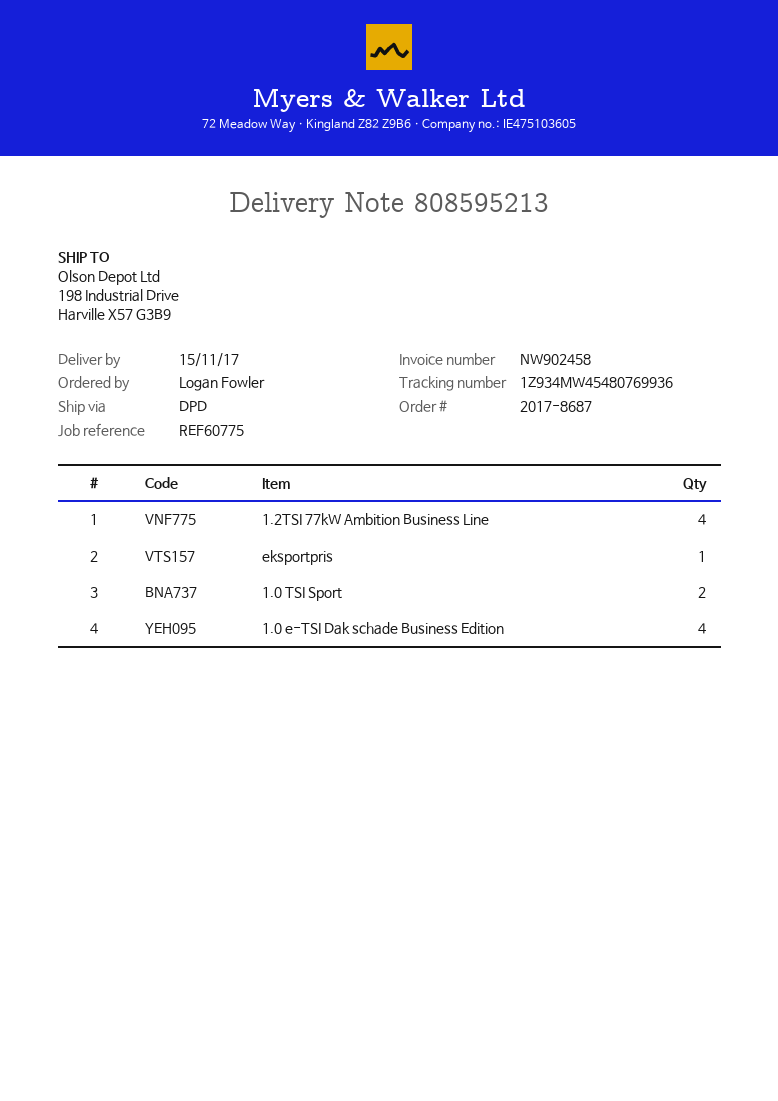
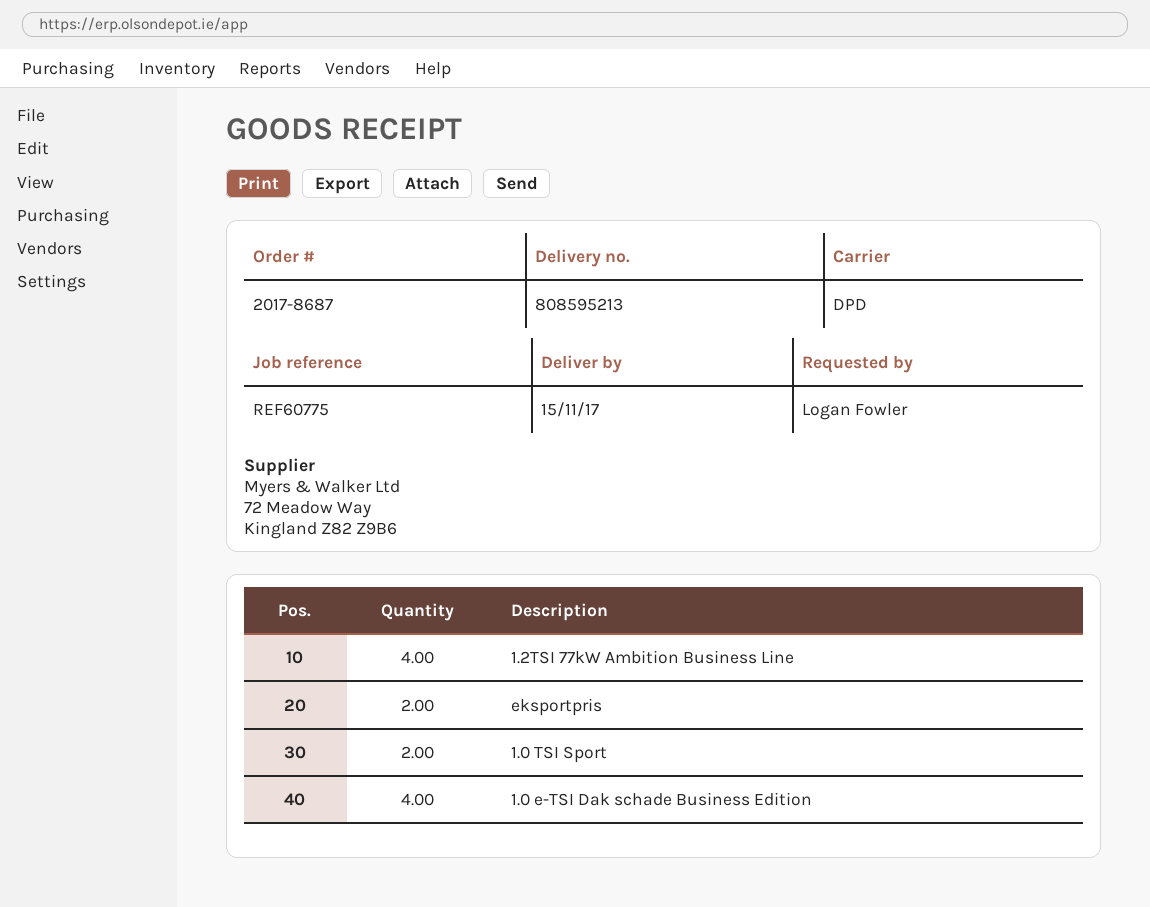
eksportpris: 1 -> 2

